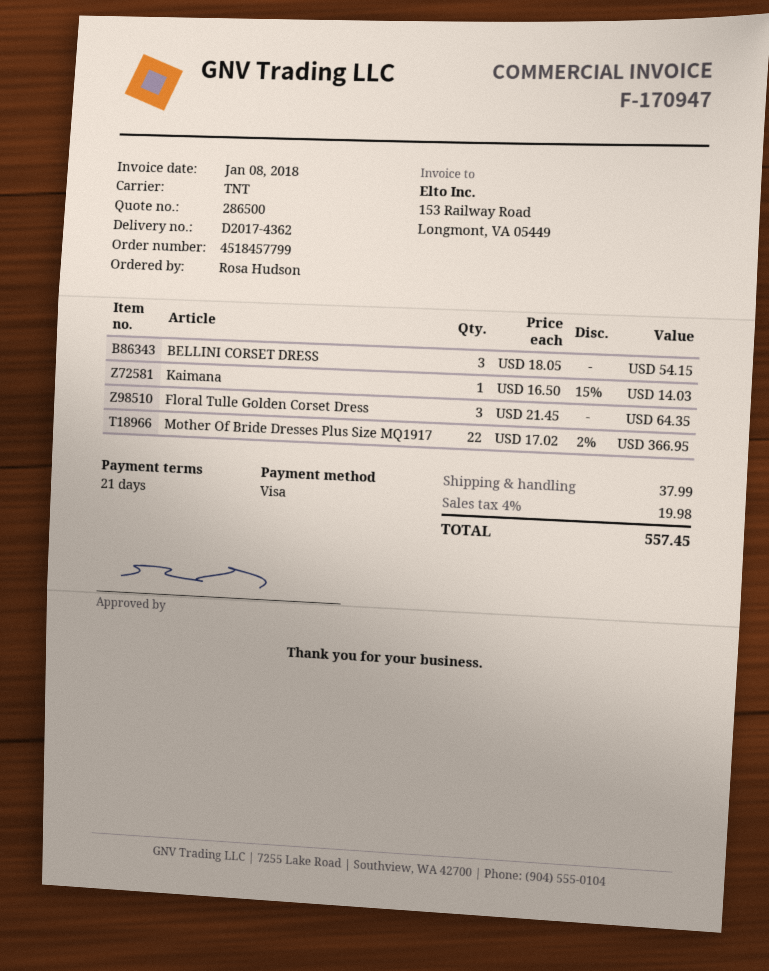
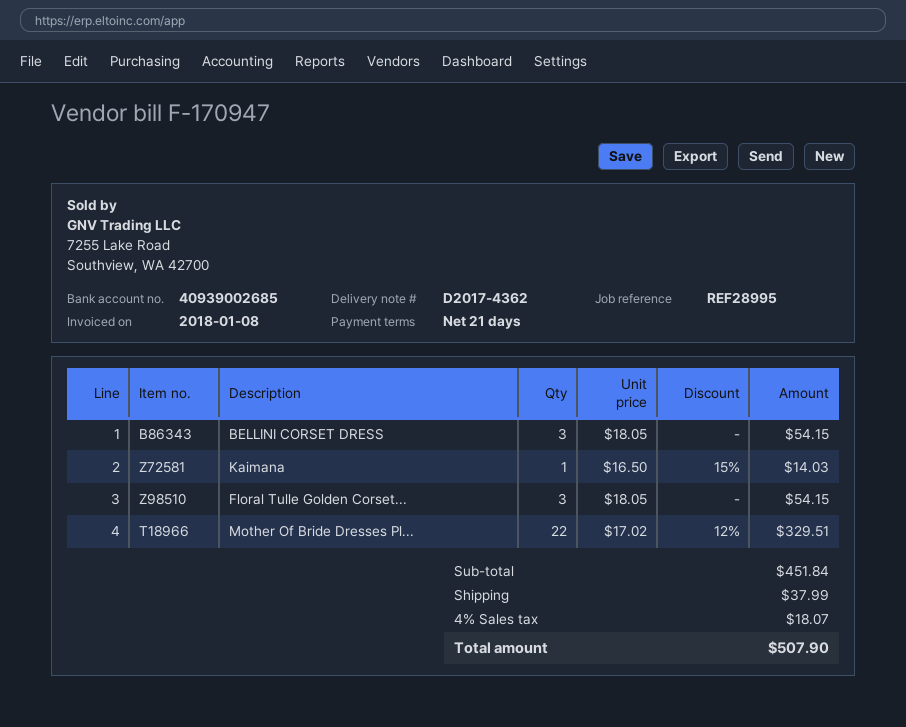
Floral Tulle Golden Corset Dress: 3 x 21.45 = 64.35 -> 3 x 18.05 = 54.15
Mother Of Bride Dresses Plus Size MQ1917: 22 x 17.02 - 2% = 366.95 -> 22 x 17.02 - 12% = 329.51
tax: 4% = 19.98 -> 4% = 18.07
total: 557.45 -> 507.90

